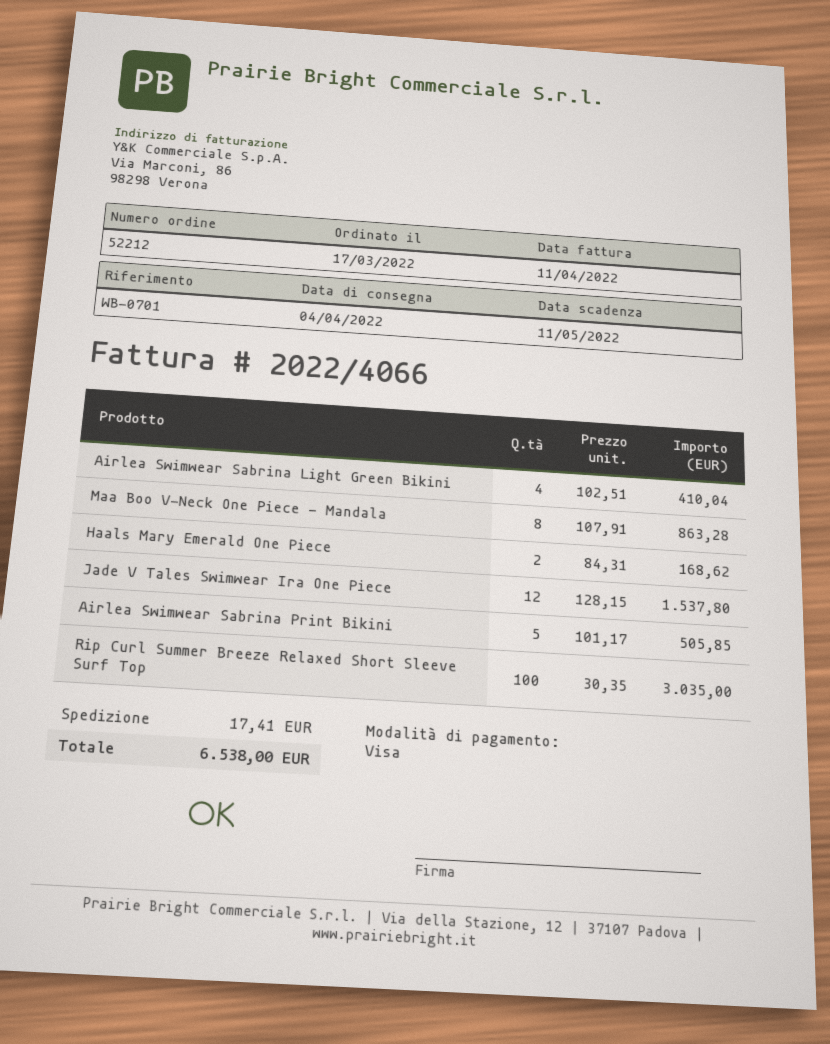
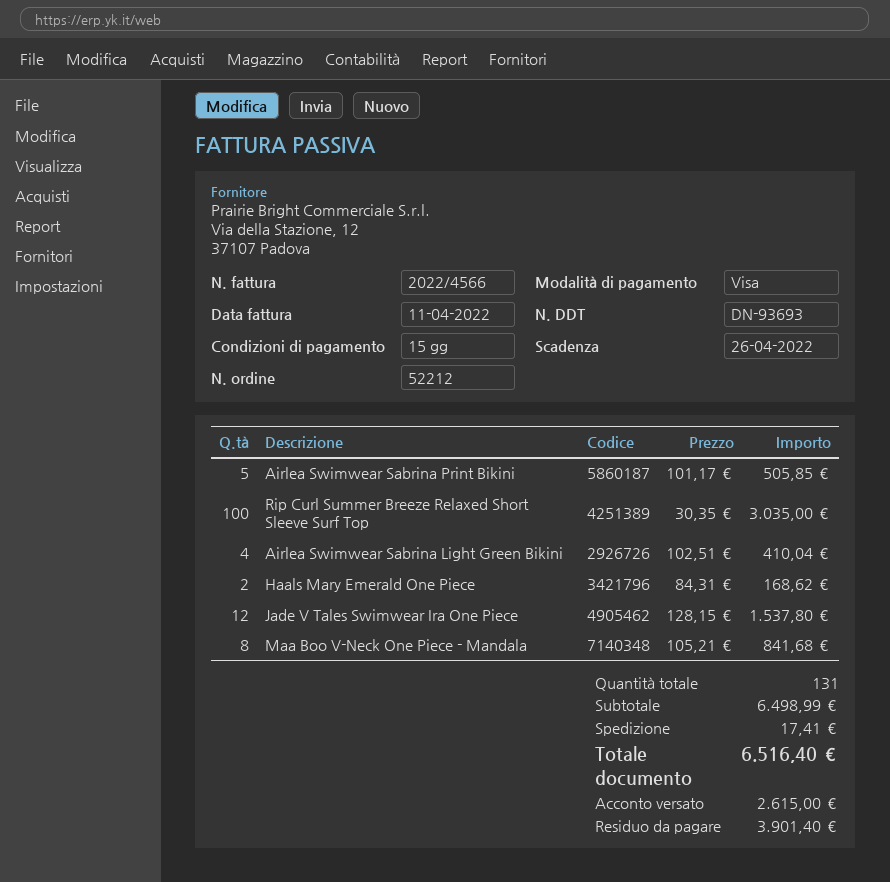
invoice number: 2022/4066 -> 2022/4566
due date: 2022-05-11 -> 2022-04-26
Maa Boo V-Neck One Piece - Mandala: 8 x 107.91 = 863.28 -> 8 x 105.21 = 841.68
total: 6538.00 -> 6516.40

